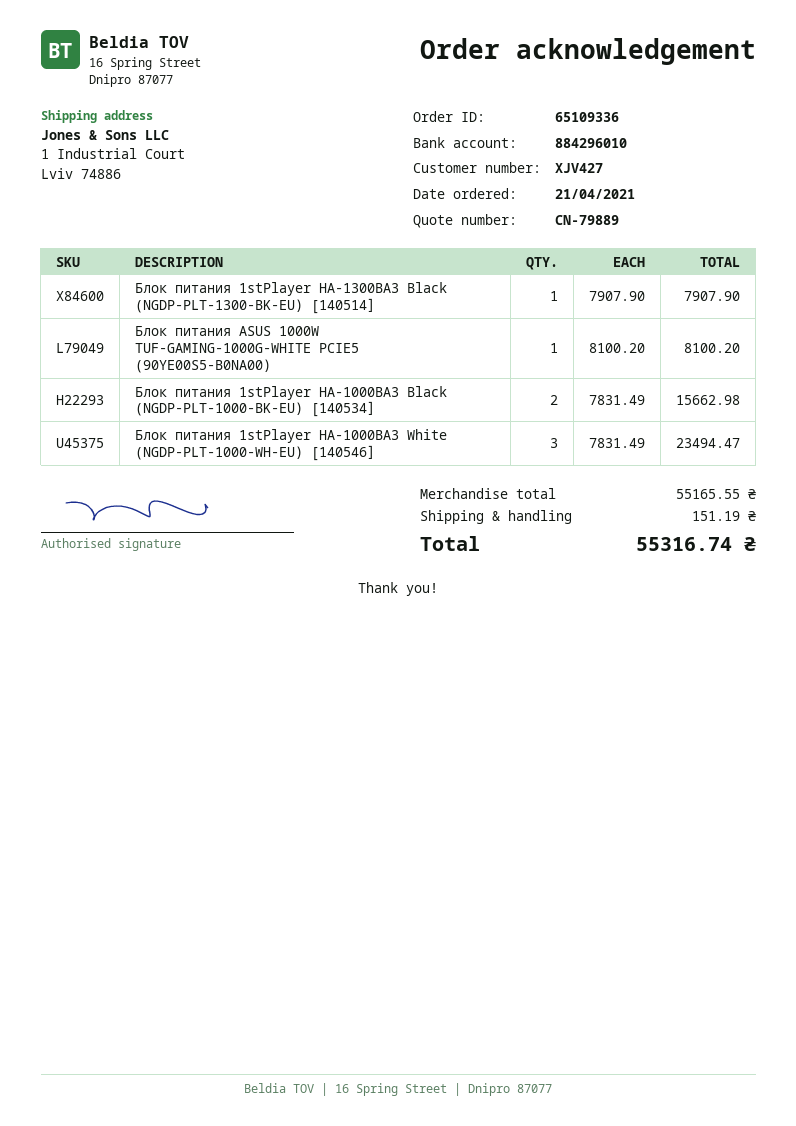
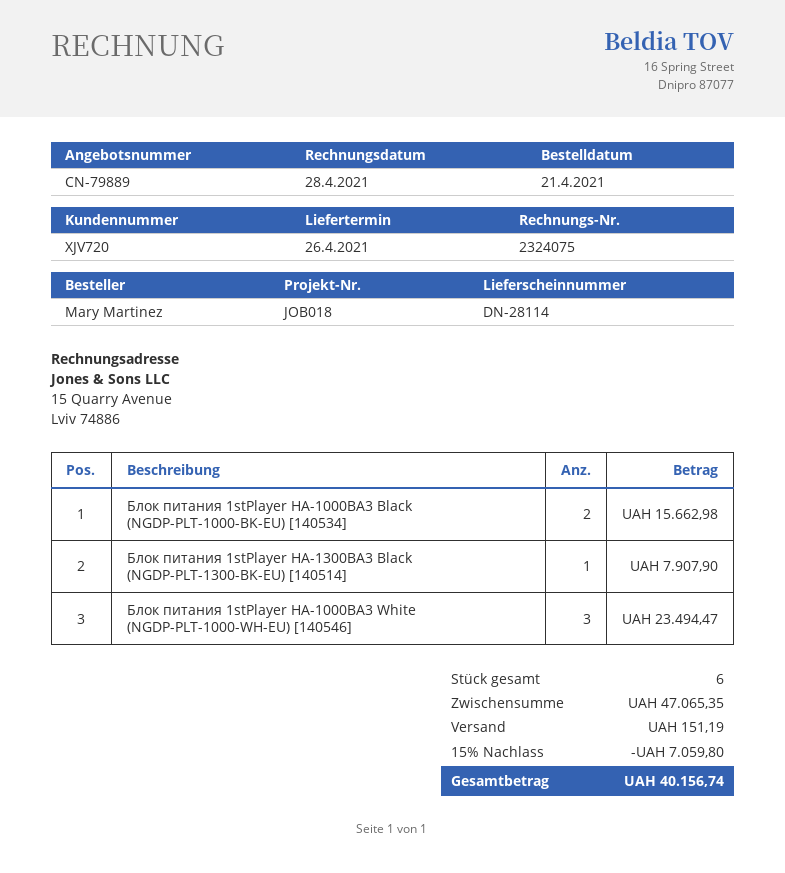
customer number: XJV427 -> XJV720
Блок питания ASUS 1000W TUF-GAMING-1000G-WHITE PCIE5 (90YE00S5-B0NA00): 1 for 8100.20 -> none
subtotal: 55165.55 -> 47065.35
discount: none -> 15% = 7059.80
total: 55316.74 -> 40156.74

